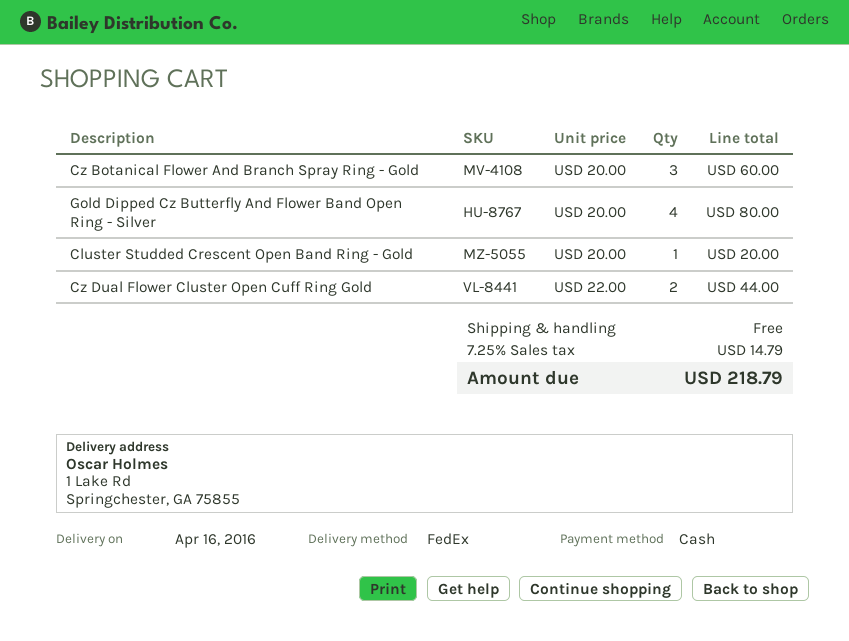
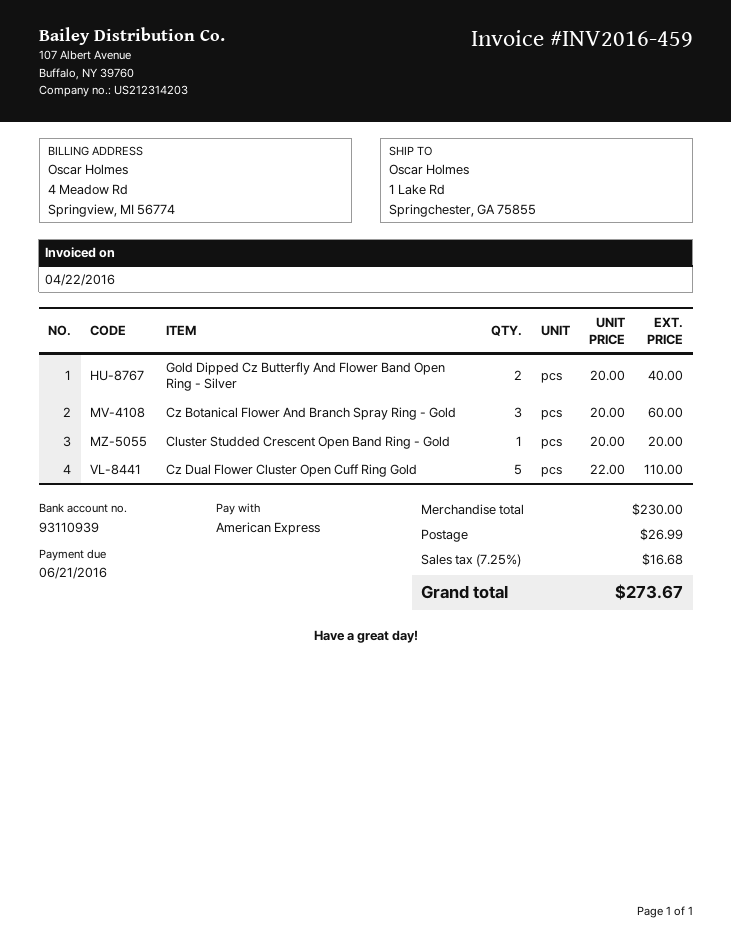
payment method: cash -> American Express
Gold Dipped Cz Butterfly And Flower Band Open Ring - Silver: 4 x 20.00 = 80.00 -> 2 x 20.00 = 40.00
Cz Dual Flower Cluster Open Cuff Ring Gold: 2 x 22.00 = 44.00 -> 5 x 22.00 = 110.00
shipping: 0.00 -> 26.99
tax: 7.25% = 14.79 -> 7.25% = 16.68
total: 218.79 -> 273.67

